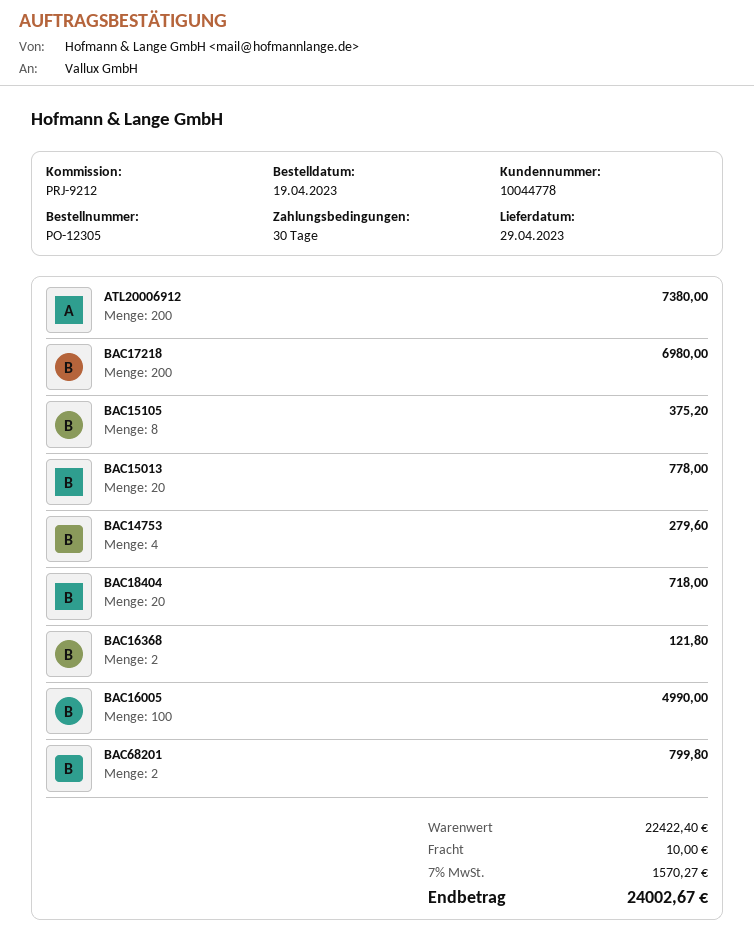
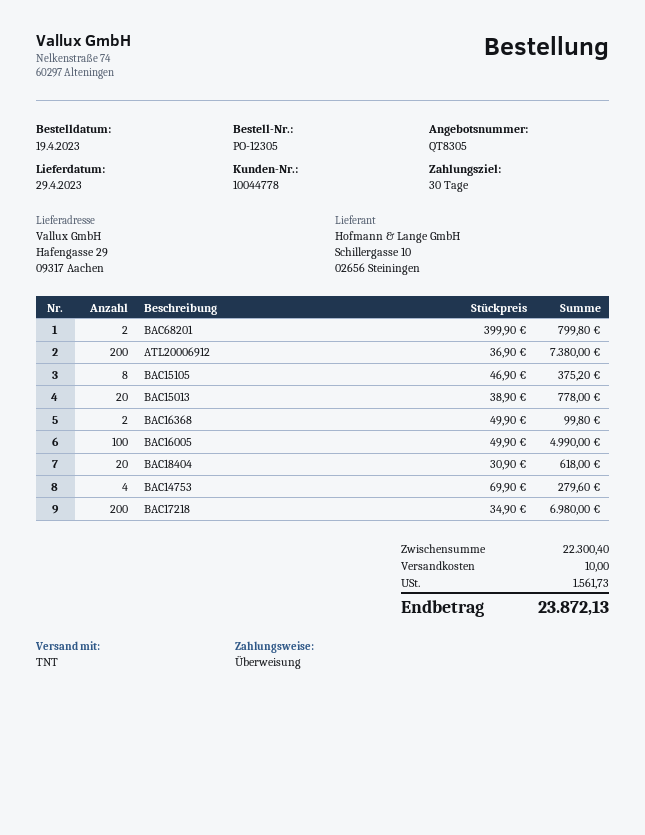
BAC18404: 20 for 718.00 -> 20 for 618.00
BAC16368: 2 for 121.80 -> 2 for 99.80
subtotal: 22422.40 -> 22300.40
tax: 1570.27 -> 1561.73
total: 24002.67 -> 23872.13

